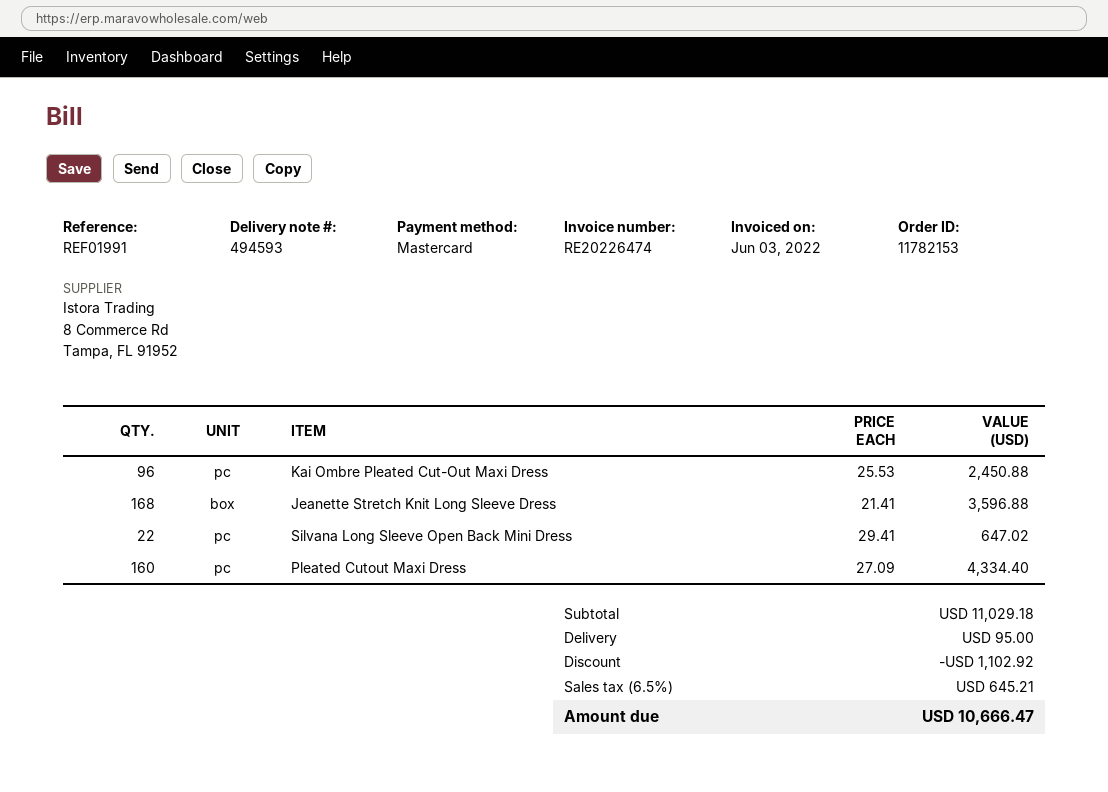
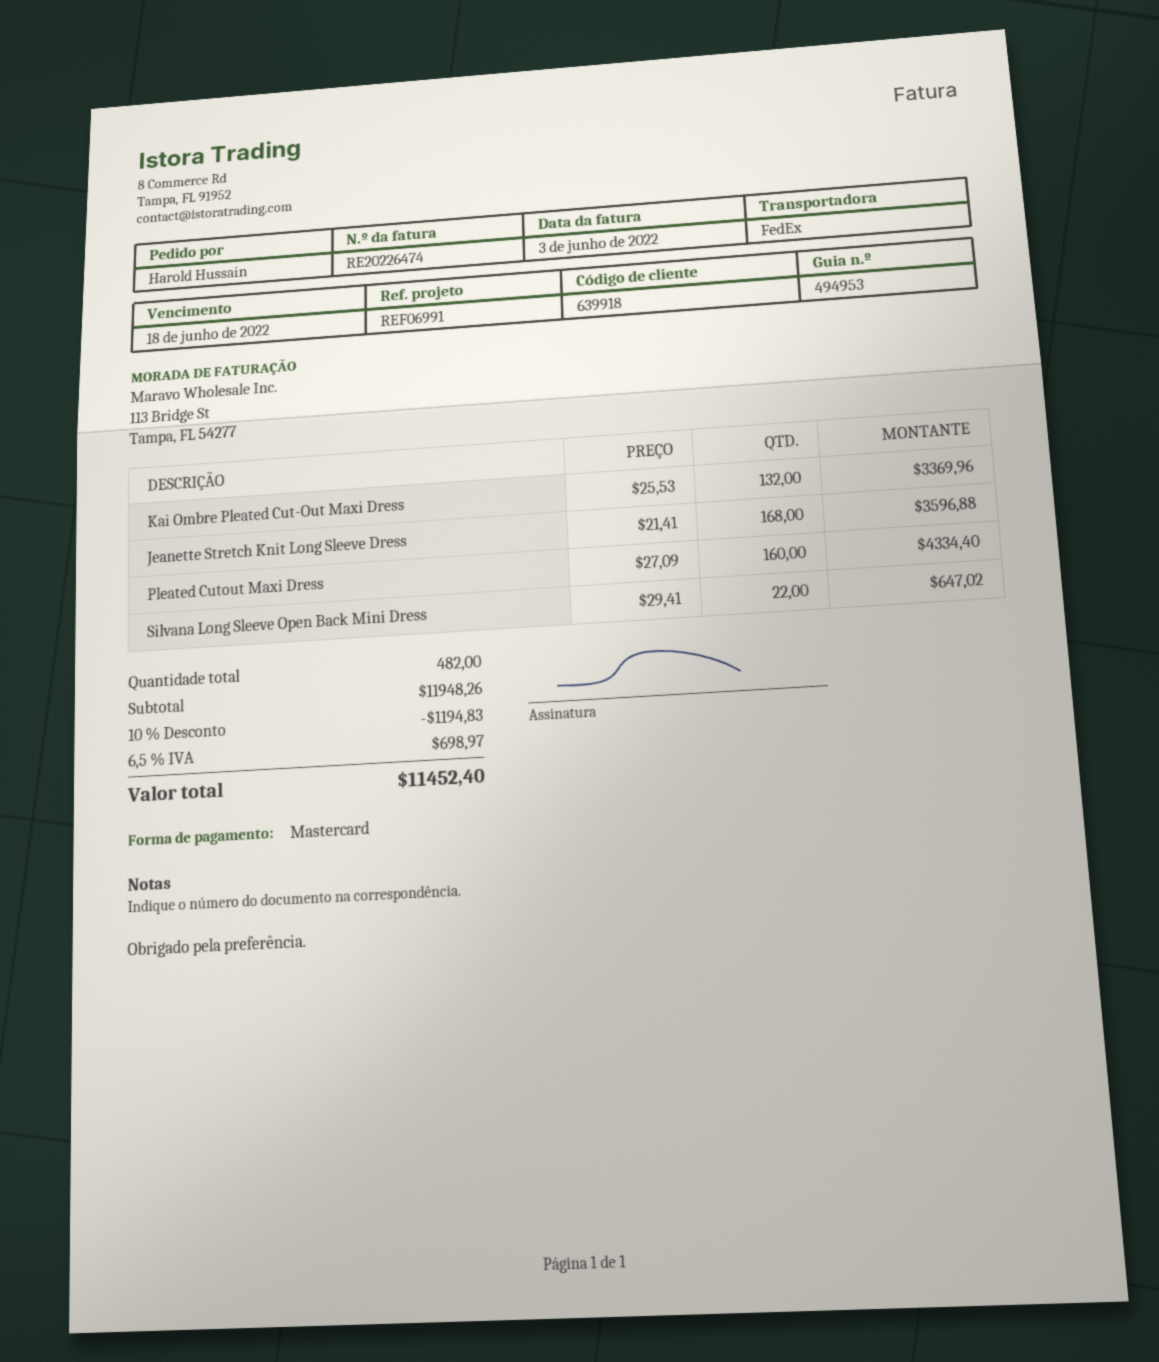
delivery note number: 494593 -> 494953
reference: REF01991 -> REF06991
Kai Ombre Pleated Cut-Out Maxi Dress: 96 x 25.53 = 2450.88 -> 132 x 25.53 = 3369.96
subtotal: 11029.18 -> 11948.26
discount: 1102.92 -> 1194.83
shipping: 95.00 -> none
tax: 6.5% = 645.21 -> 6.5% = 698.97
total: 10666.47 -> 11452.40

